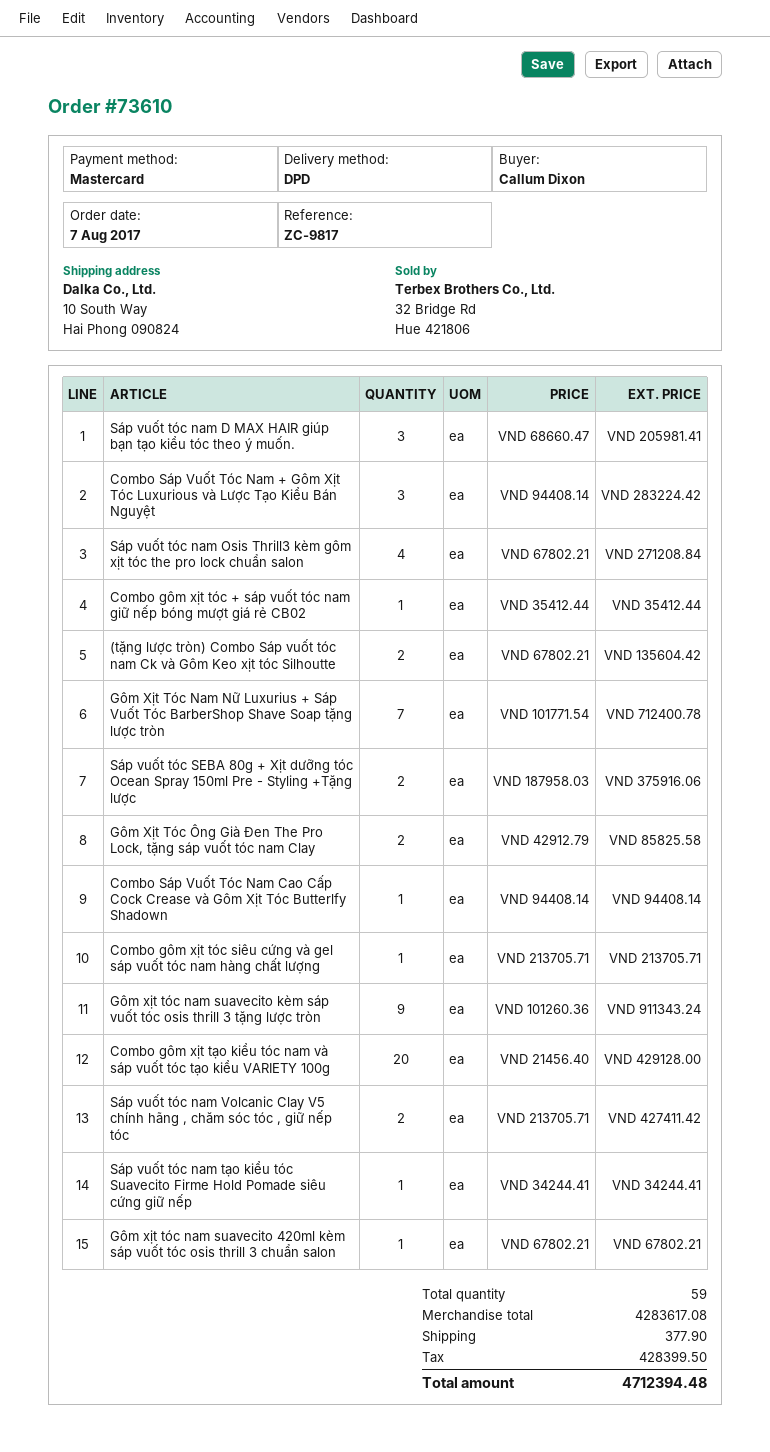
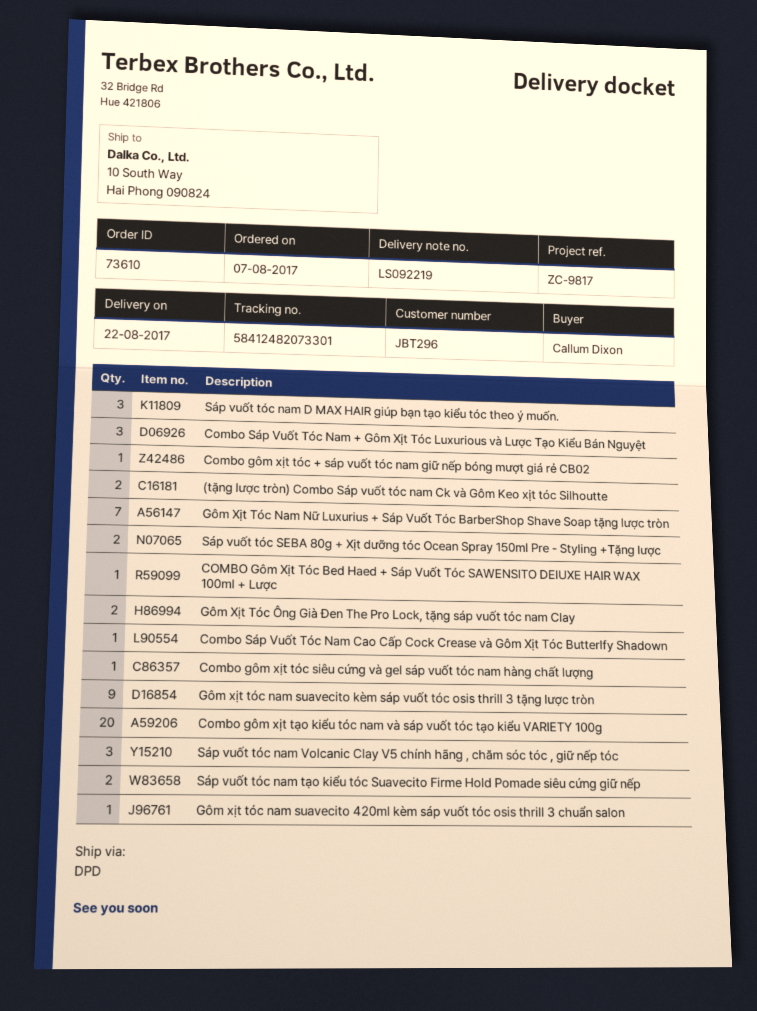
Sáp vuốt tóc nam Osis Thrill3 kèm gôm xịt tóc the pro lock chuẩn salon: 4 -> none
Sáp vuốt tóc nam Volcanic Clay V5 chính hãng , chăm sóc tóc , giữ nếp tóc: 2 -> 3
Sáp vuốt tóc nam tạo kiểu tóc Suavecito Firme Hold Pomade siêu cứng giữ nếp: 1 -> 2
COMBO Gôm Xịt Tóc Bed Haed + Sáp Vuốt Tóc SAWENSITO DElUXE HAIR WAX 100ml + Lược: none -> 1

